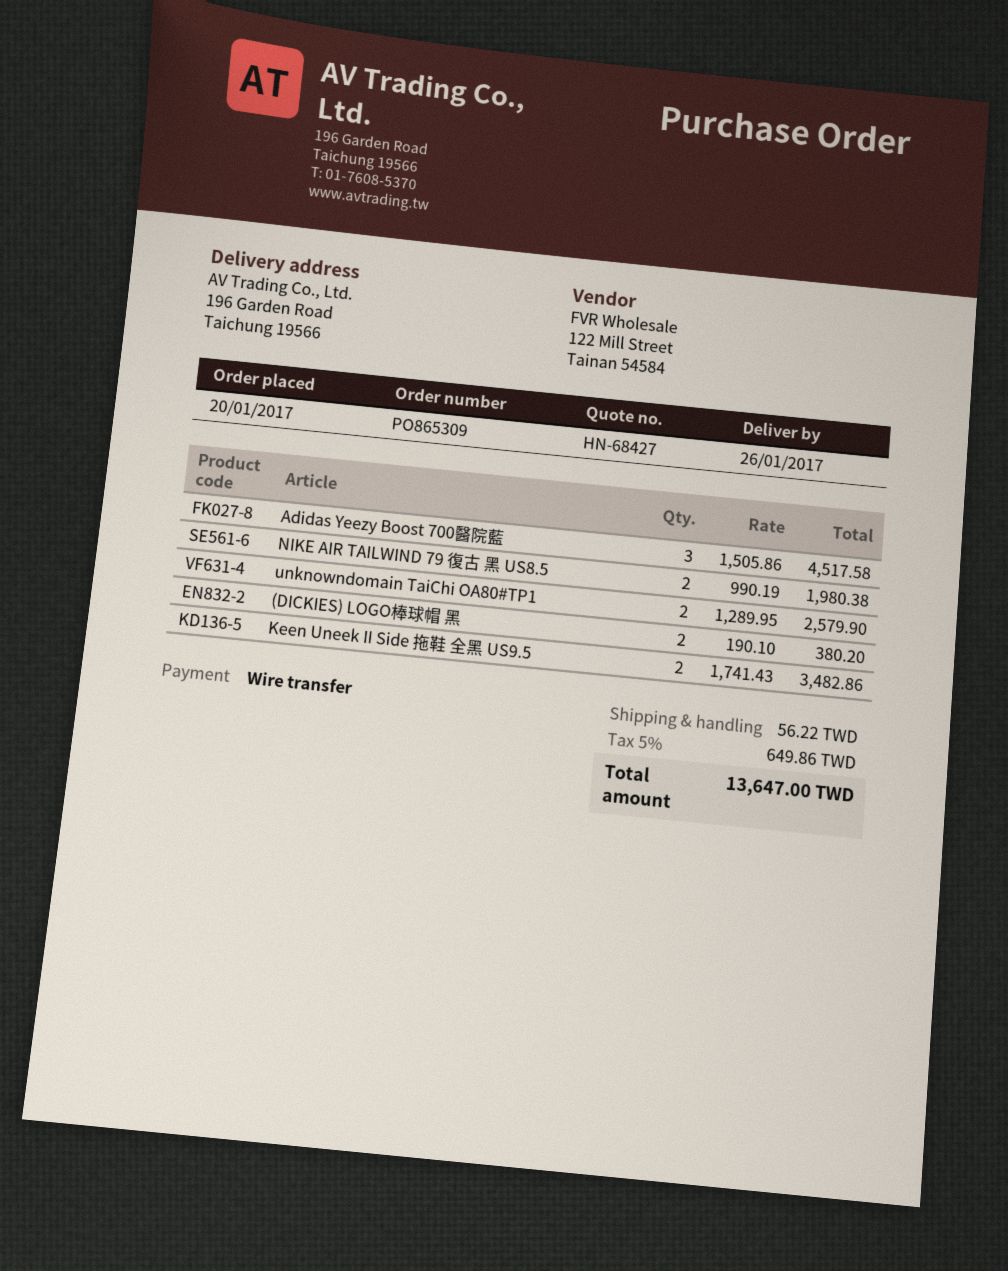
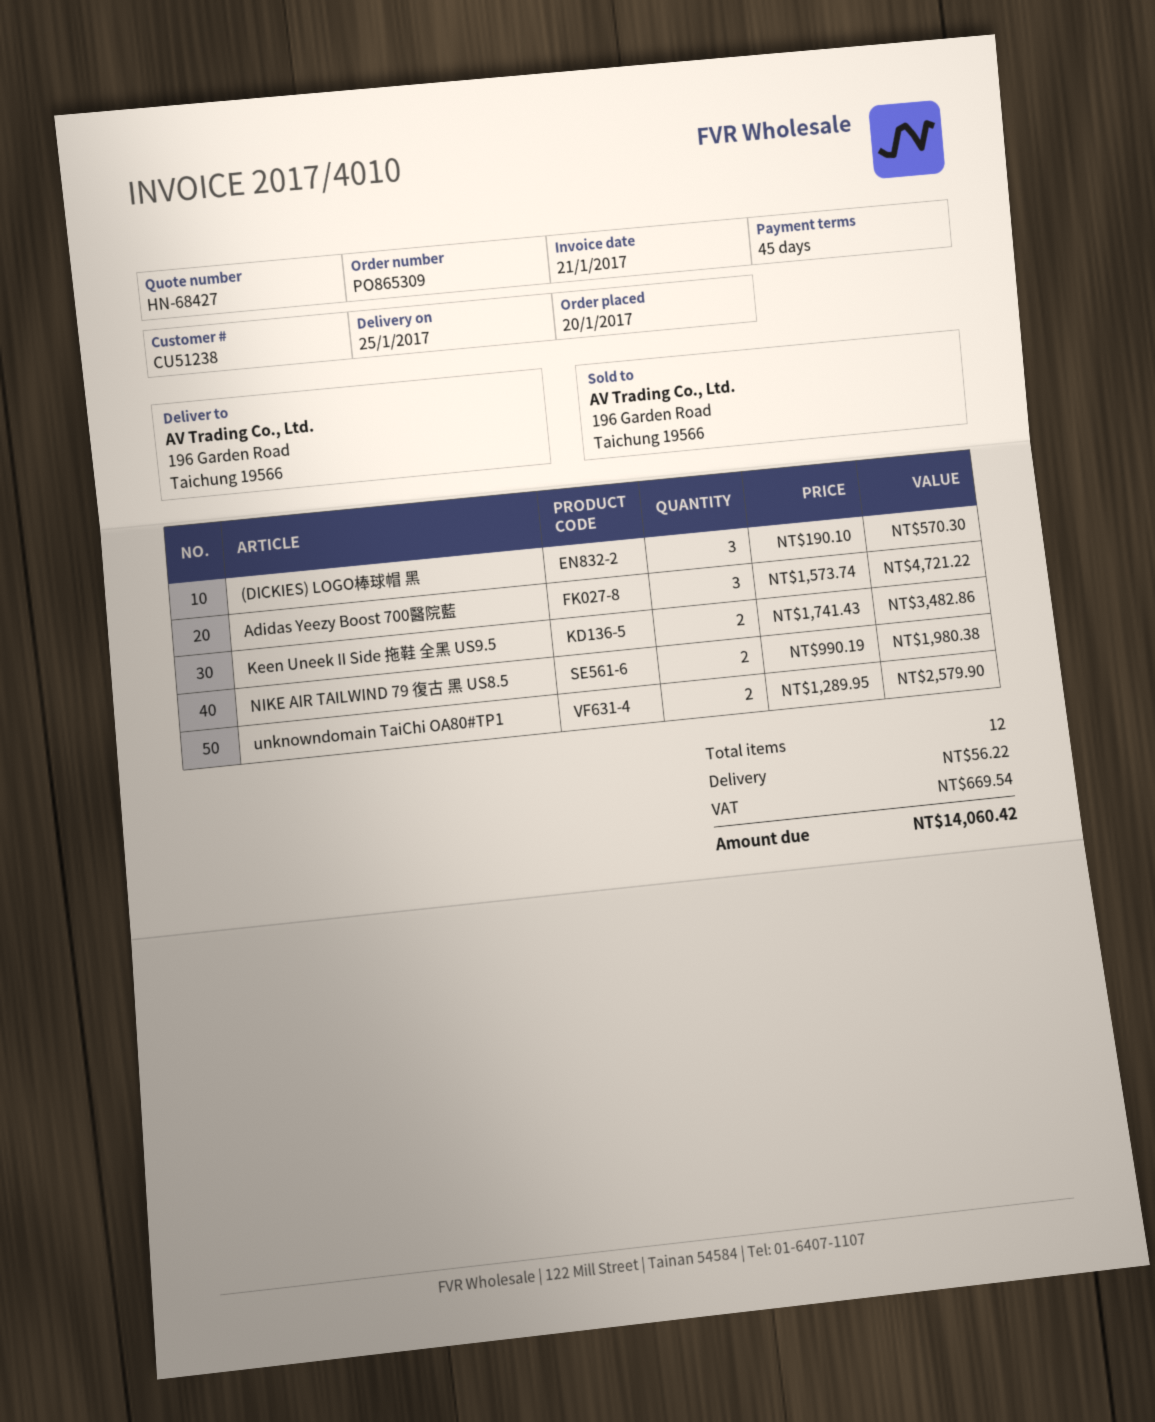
delivery date: 2017-01-26 -> 2017-01-25
Adidas Yeezy Boost 700醫院藍: 3 x 1505.86 = 4517.58 -> 3 x 1573.74 = 4721.22
(DICKIES) LOGO棒球帽 黑: 2 x 190.10 = 380.20 -> 3 x 190.10 = 570.30
tax: 649.86 -> 669.54
total: 13647.00 -> 14060.42

